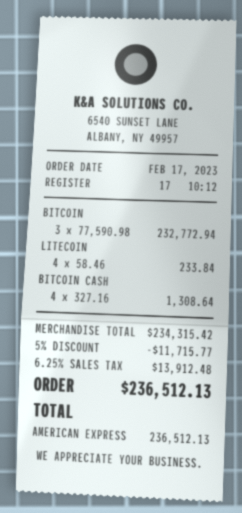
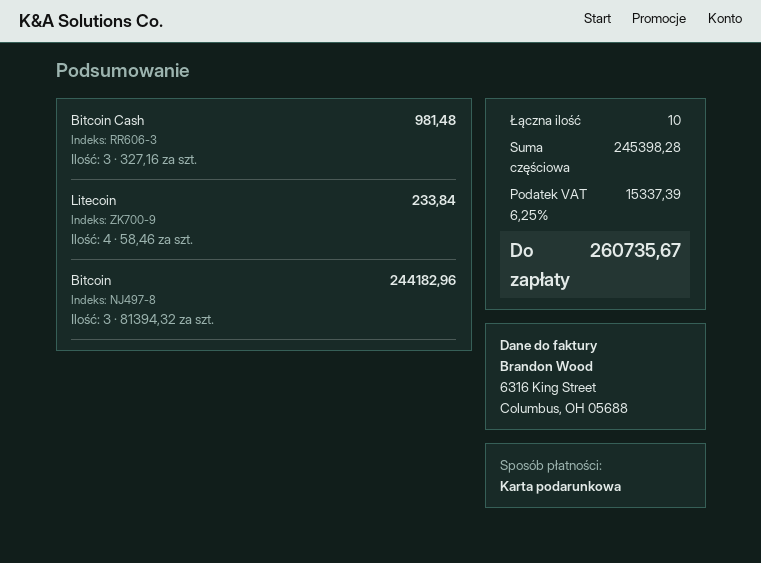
payment method: American Express -> gift card
BITCOIN: 3 x 77590.98 = 232772.94 -> 3 x 81394.32 = 244182.96
BITCOIN CASH: 4 x 327.16 = 1308.64 -> 3 x 327.16 = 981.48
subtotal: 234315.42 -> 245398.28
discount: 5% = 11715.77 -> none
tax: 6.25% = 13912.48 -> 6.25% = 15337.39
total: 236512.13 -> 260735.67

